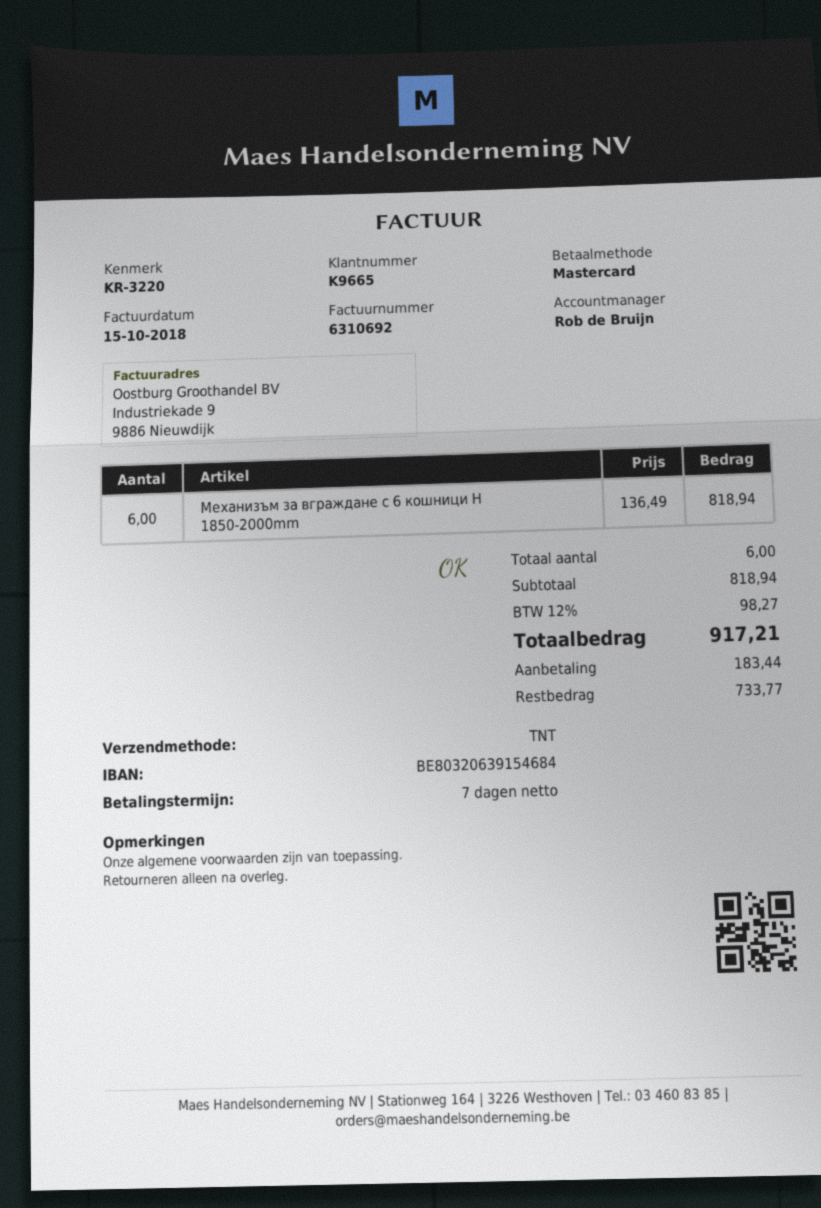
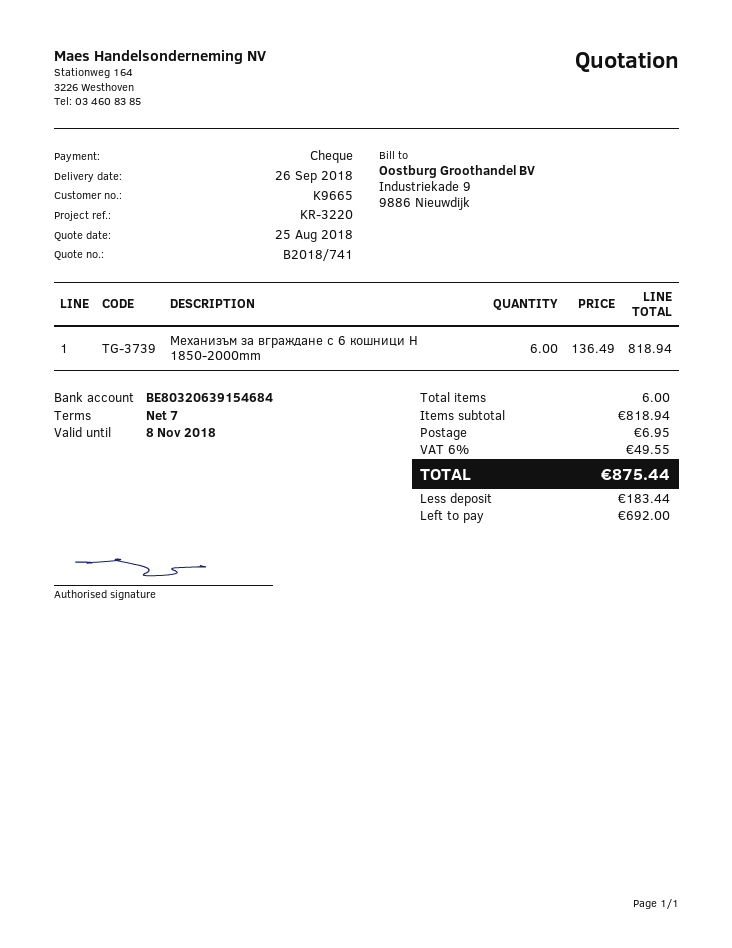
payment method: Mastercard -> cheque
shipping: none -> 6.95
tax: 12% = 98.27 -> 6% = 49.55
total: 917.21 -> 875.44
balance: 733.77 -> 692.00

